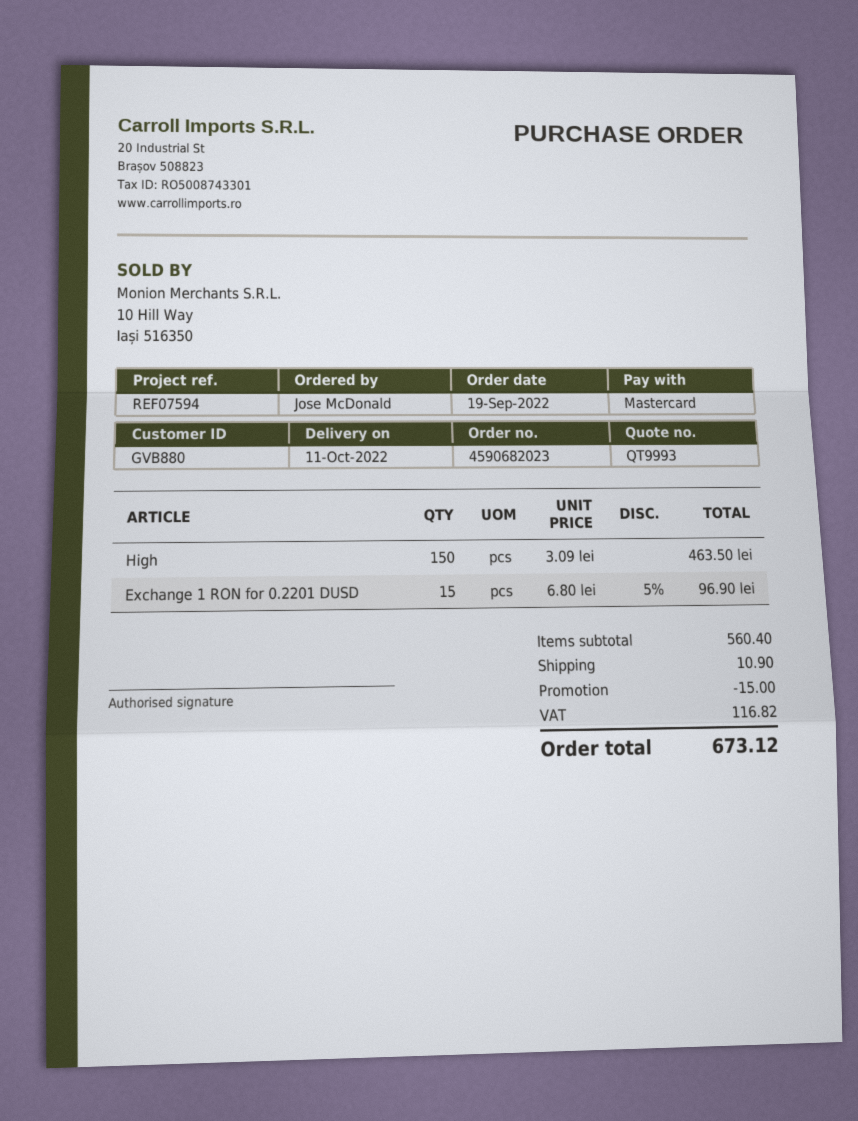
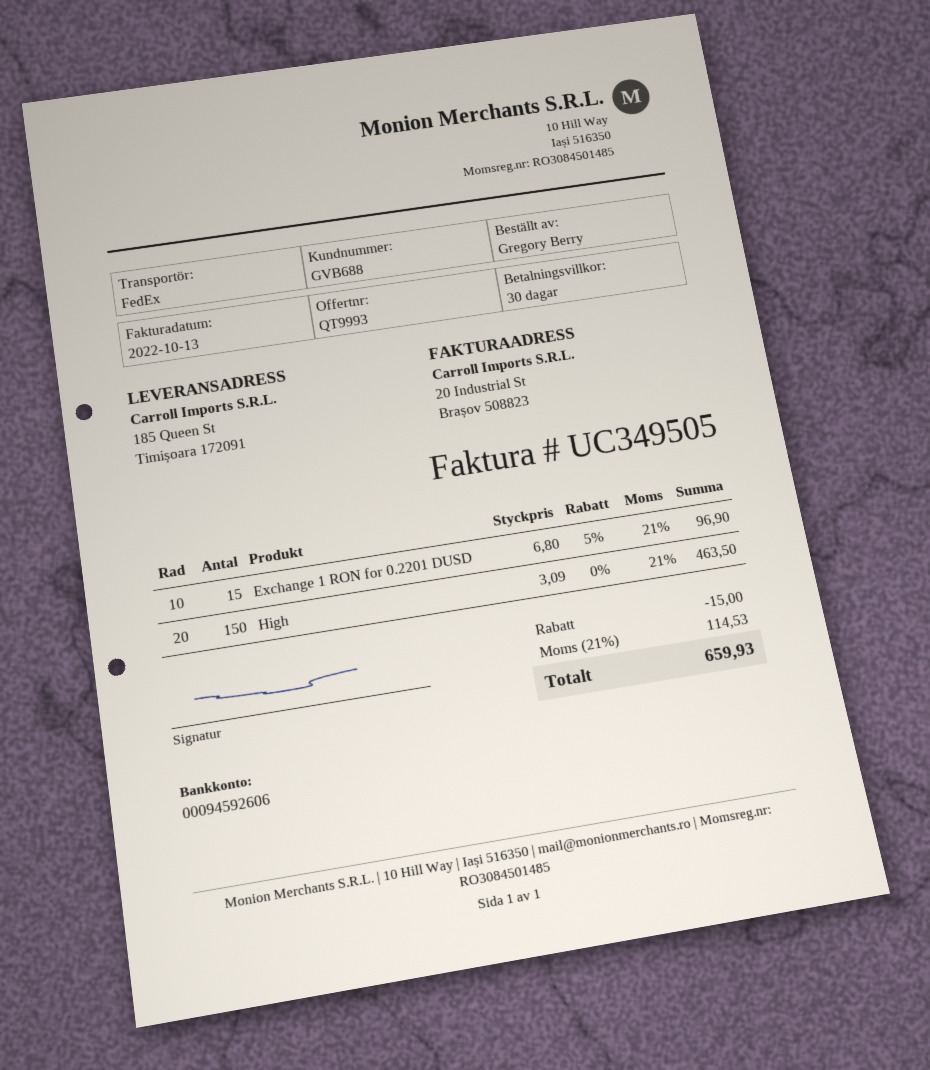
customer number: GVB880 -> GVB688
ordered by: Jose McDonald -> Gregory Berry
shipping: 10.90 -> none
tax: 116.82 -> 114.53
total: 673.12 -> 659.93

